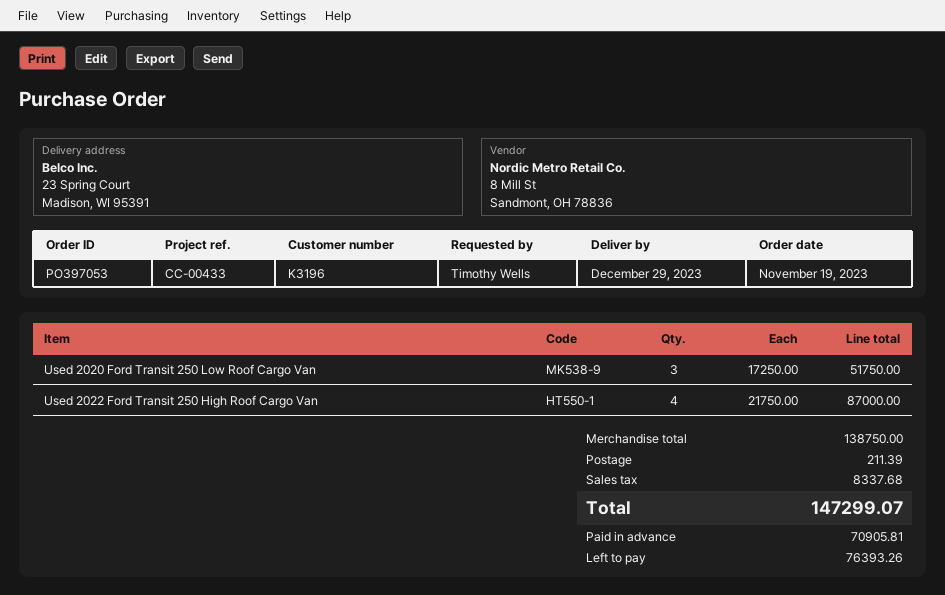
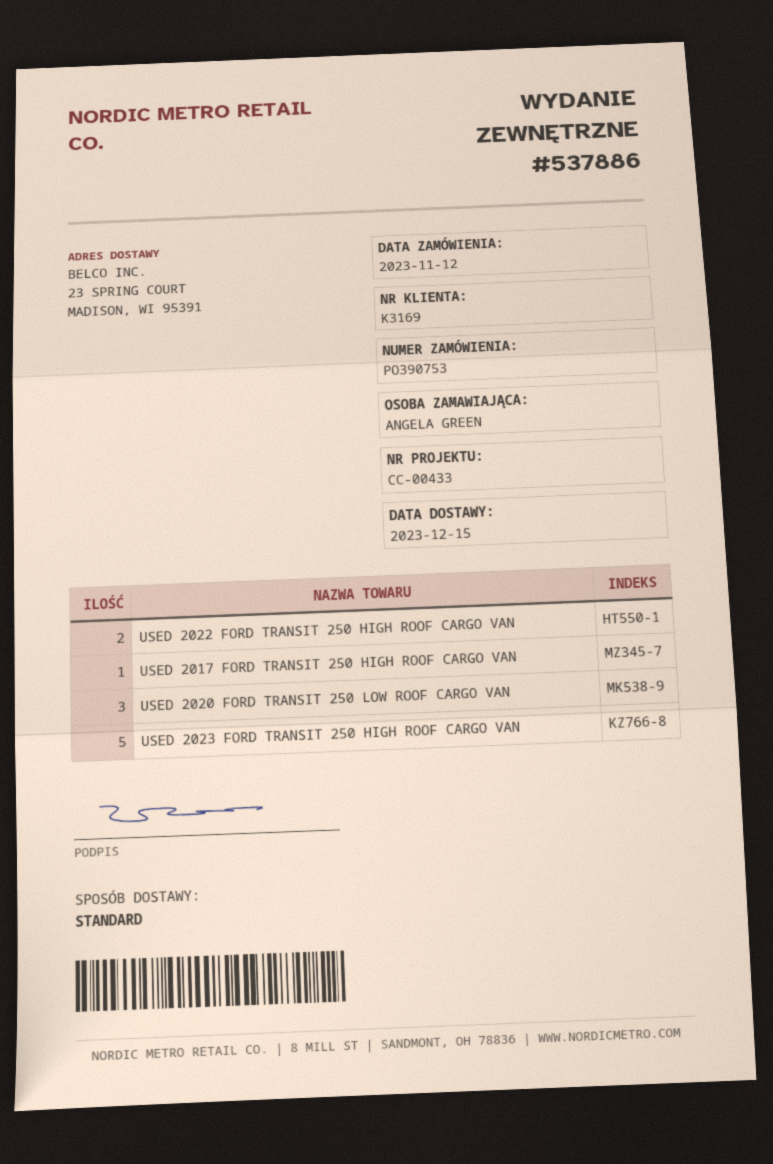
order number: PO397053 -> PO390753
order date: 2023-11-19 -> 2023-11-12
delivery date: 2023-12-29 -> 2023-12-15
customer number: K3196 -> K3169
ordered by: Timothy Wells -> ANGELA GREEN
Used 2022 Ford Transit 250 High Roof Cargo Van: 4 -> 2
USED 2017 FORD TRANSIT 250 HIGH ROOF CARGO VAN: none -> 1
USED 2023 FORD TRANSIT 250 HIGH ROOF CARGO VAN: none -> 5

